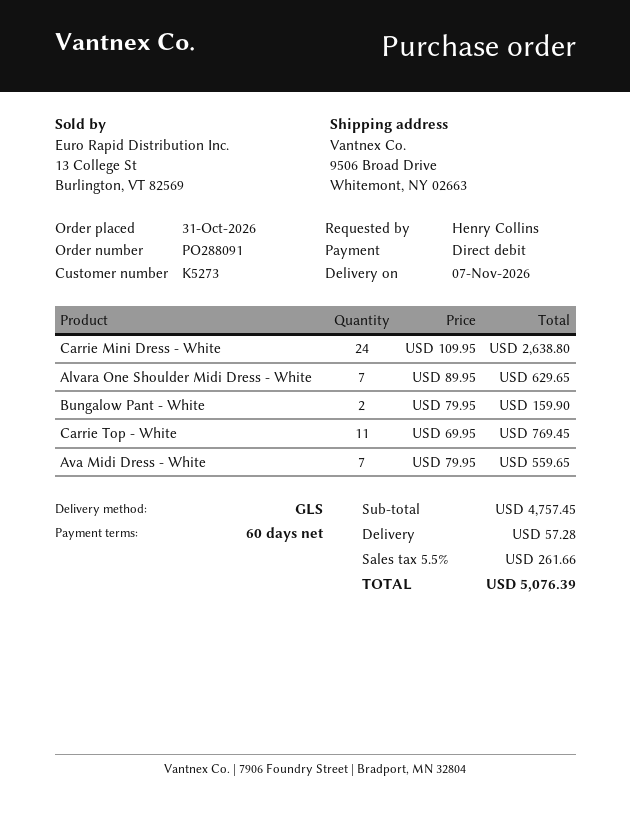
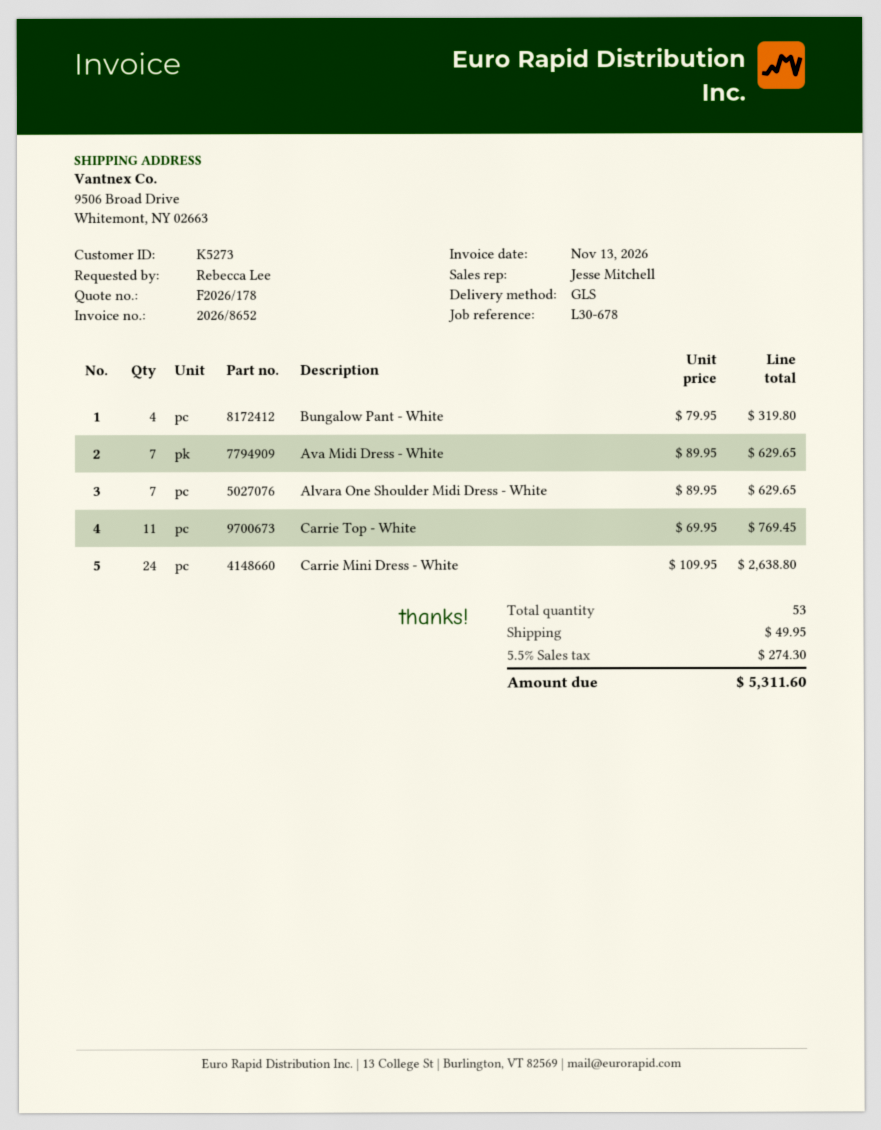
ordered by: Henry Collins -> Rebecca Lee
Bungalow Pant - White: 2 x 79.95 = 159.90 -> 4 x 79.95 = 319.80
Ava Midi Dress - White: 7 x 79.95 = 559.65 -> 7 x 89.95 = 629.65
shipping: 57.28 -> 49.95
tax: 5.5% = 261.66 -> 5.5% = 274.30
total: 5076.39 -> 5311.60

